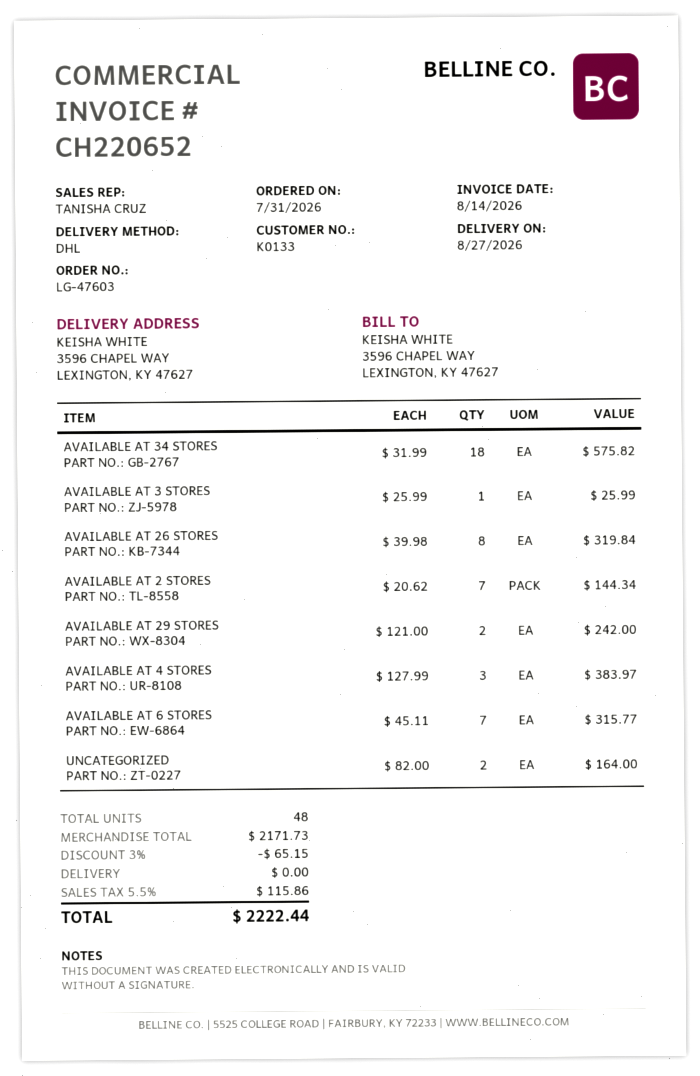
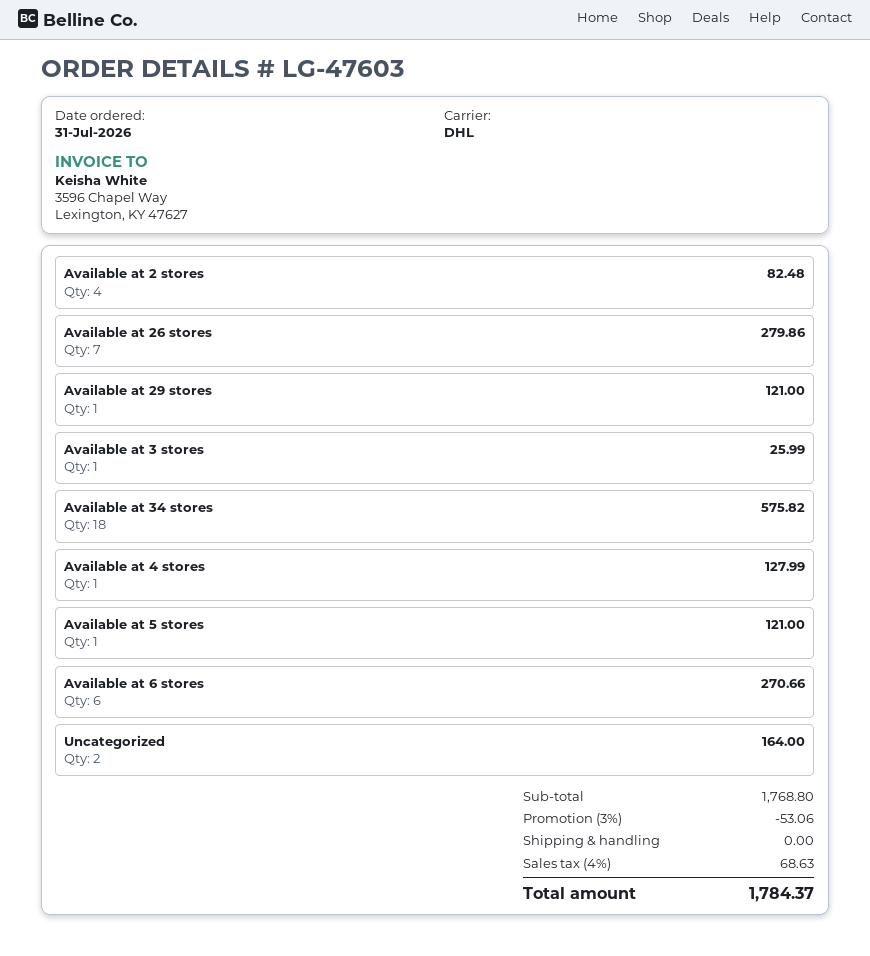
AVAILABLE AT 26 STORES: 8 for 319.84 -> 7 for 279.86
AVAILABLE AT 2 STORES: 7 for 144.34 -> 4 for 82.48
AVAILABLE AT 29 STORES: 2 for 242.00 -> 1 for 121.00
AVAILABLE AT 4 STORES: 3 for 383.97 -> 1 for 127.99
AVAILABLE AT 6 STORES: 7 for 315.77 -> 6 for 270.66
Available at 5 stores: none -> 1 for 121.00
subtotal: 2171.73 -> 1768.80
discount: 3% = 65.15 -> 3% = 53.06
tax: 5.5% = 115.86 -> 4% = 68.63
total: 2222.44 -> 1784.37

